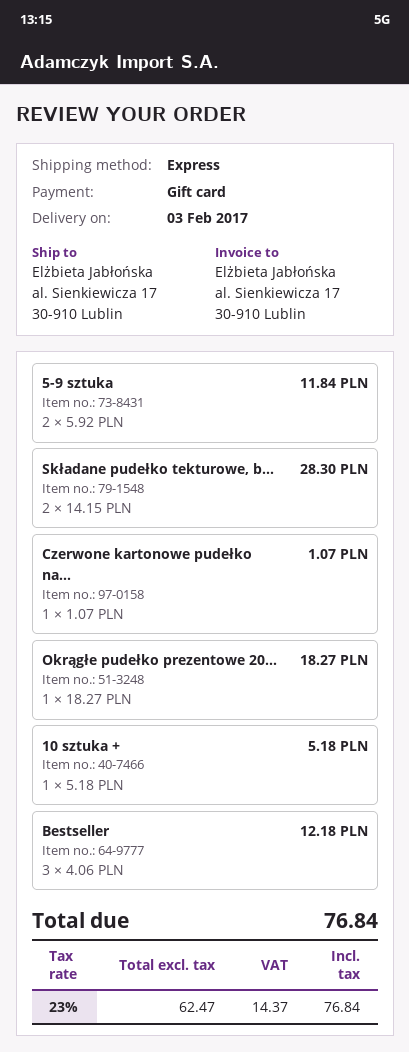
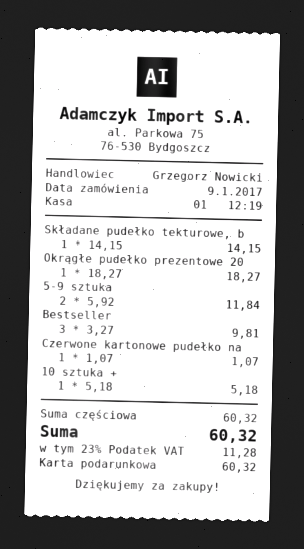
Składane pudełko tekturowe, b...: 2 x 14.15 = 28.30 -> 1 x 14.15 = 14.15
Bestseller: 3 x 4.06 = 12.18 -> 3 x 3.27 = 9.81
tax: 23% = 14.37 -> 23% = 11.28
total: 76.84 -> 60.32

